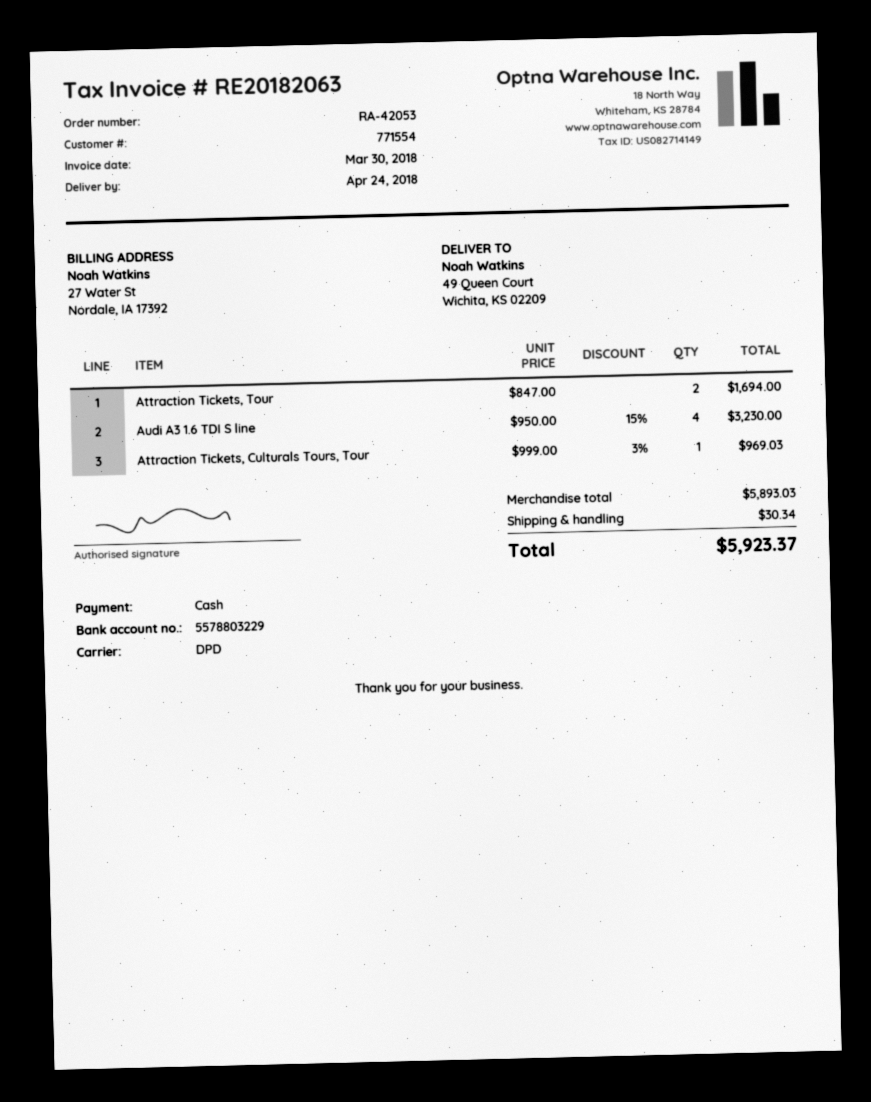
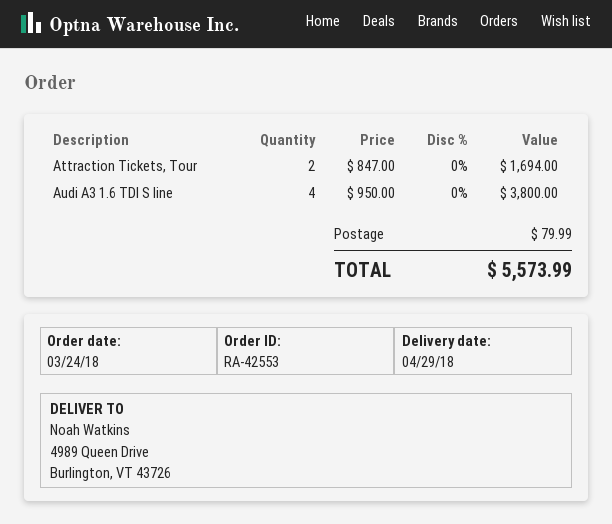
order number: RA-42053 -> RA-42553
delivery date: 2018-04-24 -> 2018-04-29
ship to: 49 Queen Court, Wichita, KS 02209 -> 4989 Queen Drive, Burlington, VT 43726
Audi A3 1.6 TDI S line: 4 x 950.00 - 15% = 3230.00 -> 4 x 950.00 = 3800.00
Attraction Tickets, Culturals Tours, Tour: 1 x 999.00 - 3% = 969.03 -> none
shipping: 30.34 -> 79.99
total: 5923.37 -> 5573.99

